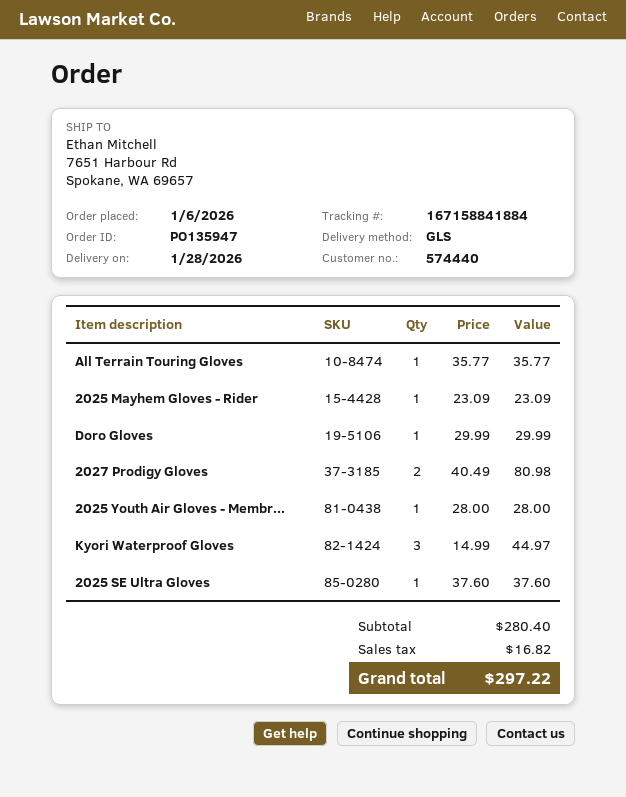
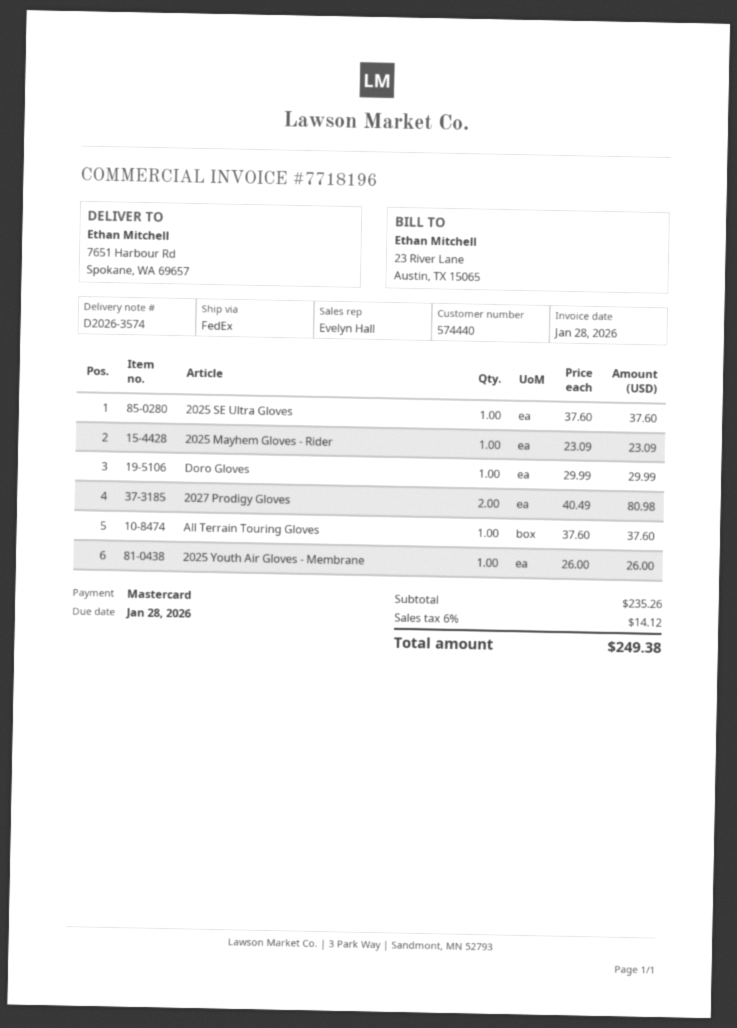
shipping method: GLS -> FedEx
All Terrain Touring Gloves: 1 x 35.77 = 35.77 -> 1 x 37.60 = 37.60
2025 Youth Air Gloves - Membr...: 1 x 28.00 = 28.00 -> 1 x 26.00 = 26.00
Kyori Waterproof Gloves: 3 x 14.99 = 44.97 -> none
subtotal: 280.40 -> 235.26
tax: 16.82 -> 14.12
total: 297.22 -> 249.38

